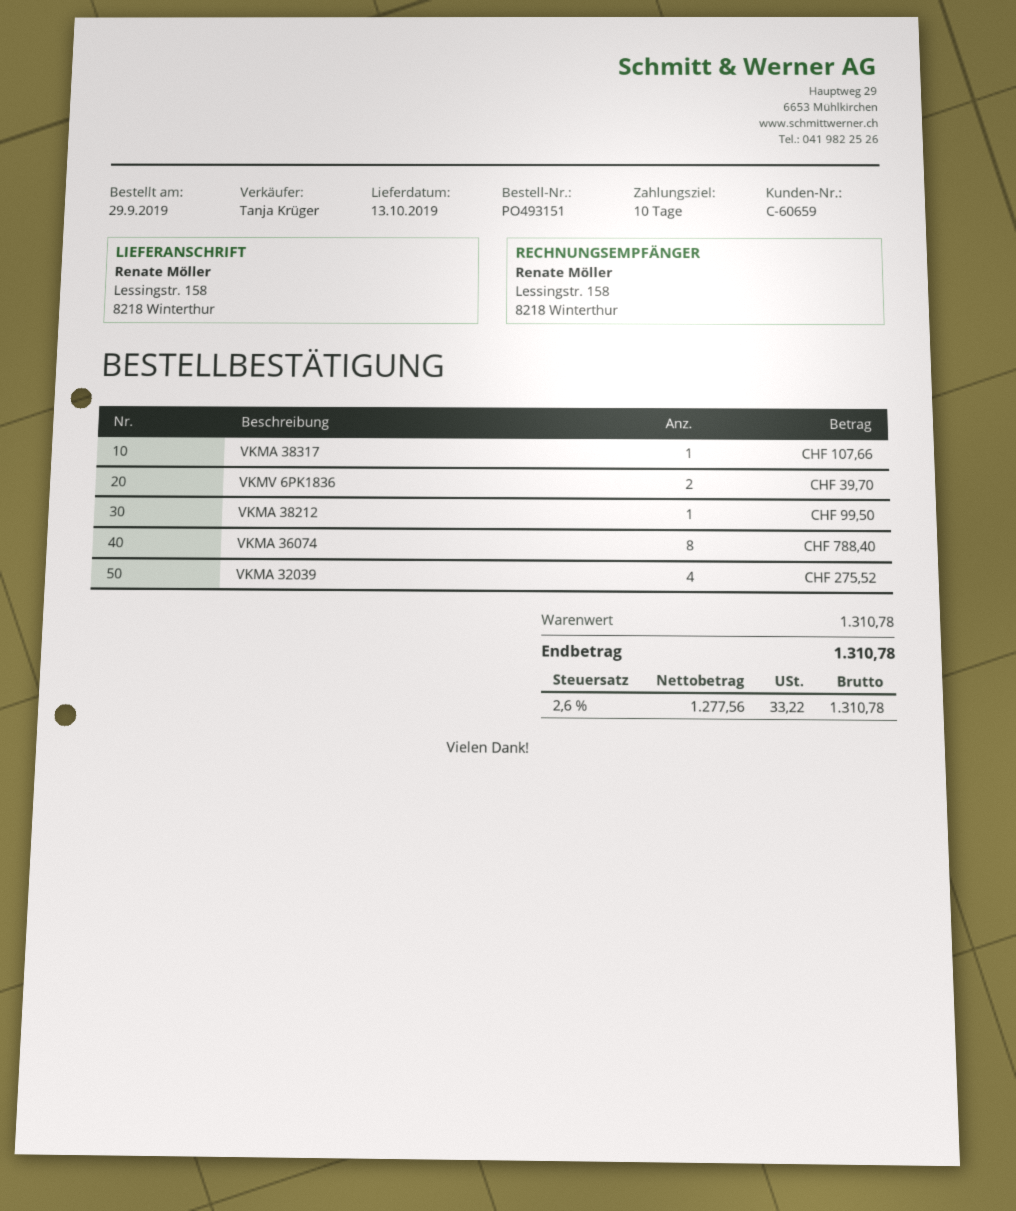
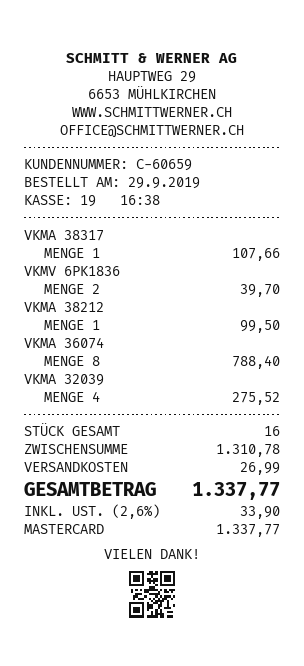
shipping: none -> 26.99
tax: 2.6% = 33.22 -> 2.6% = 33.90
total: 1310.78 -> 1337.77

